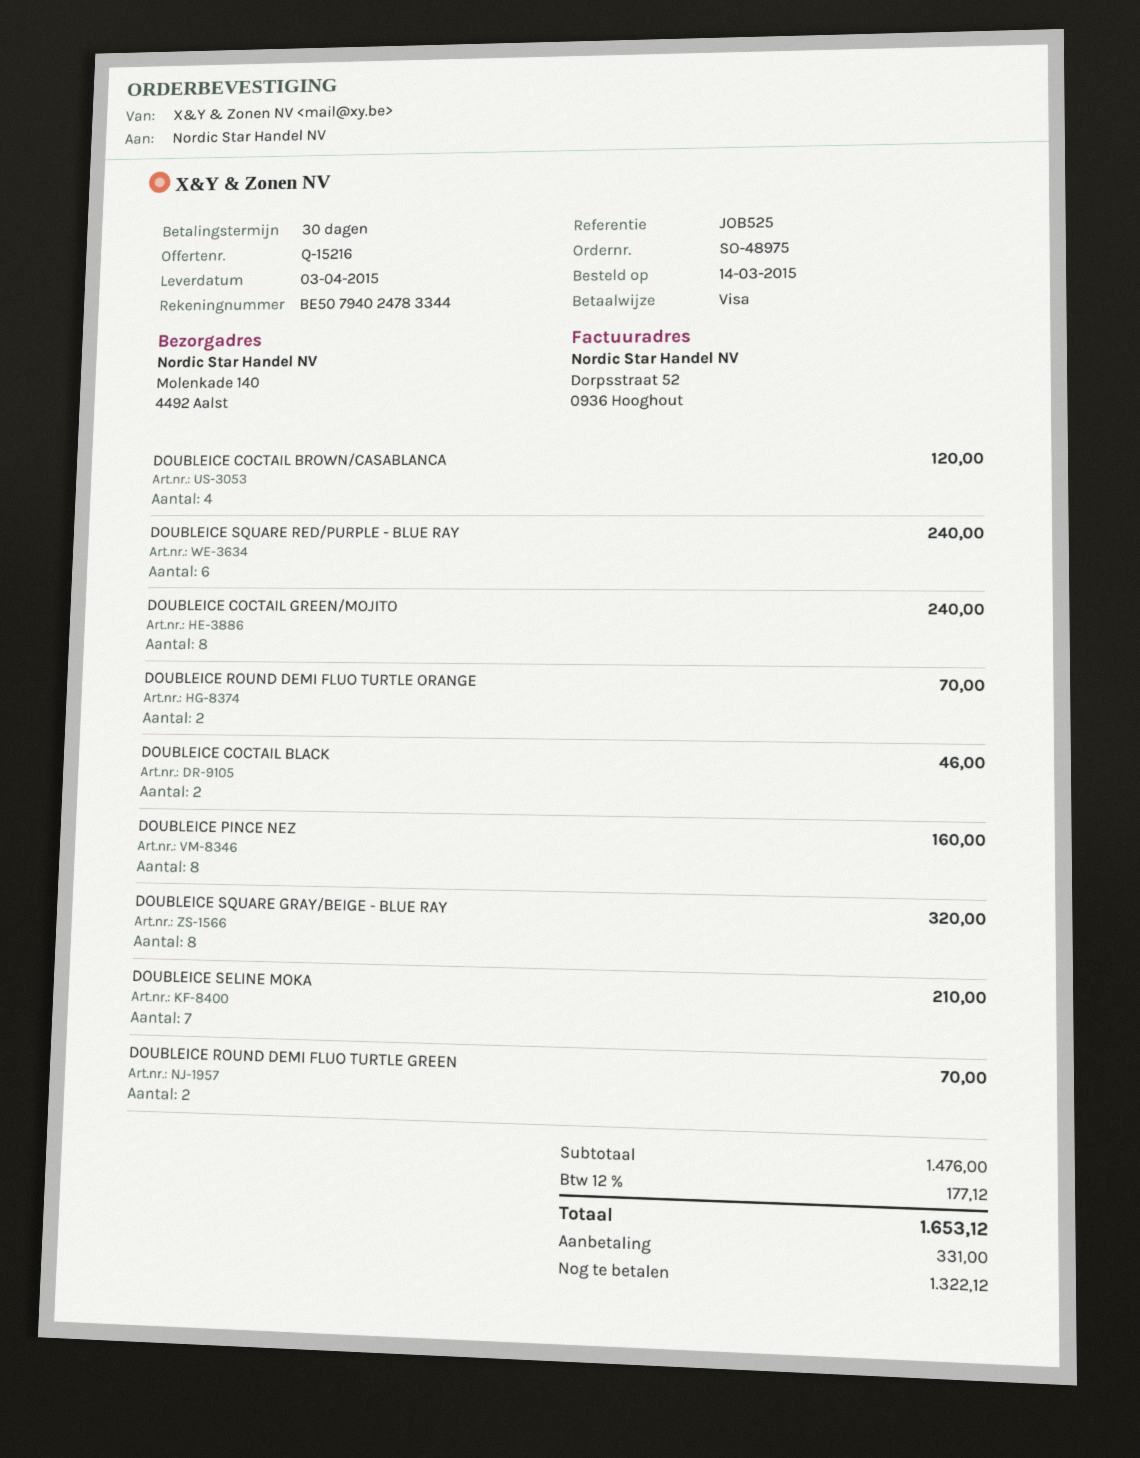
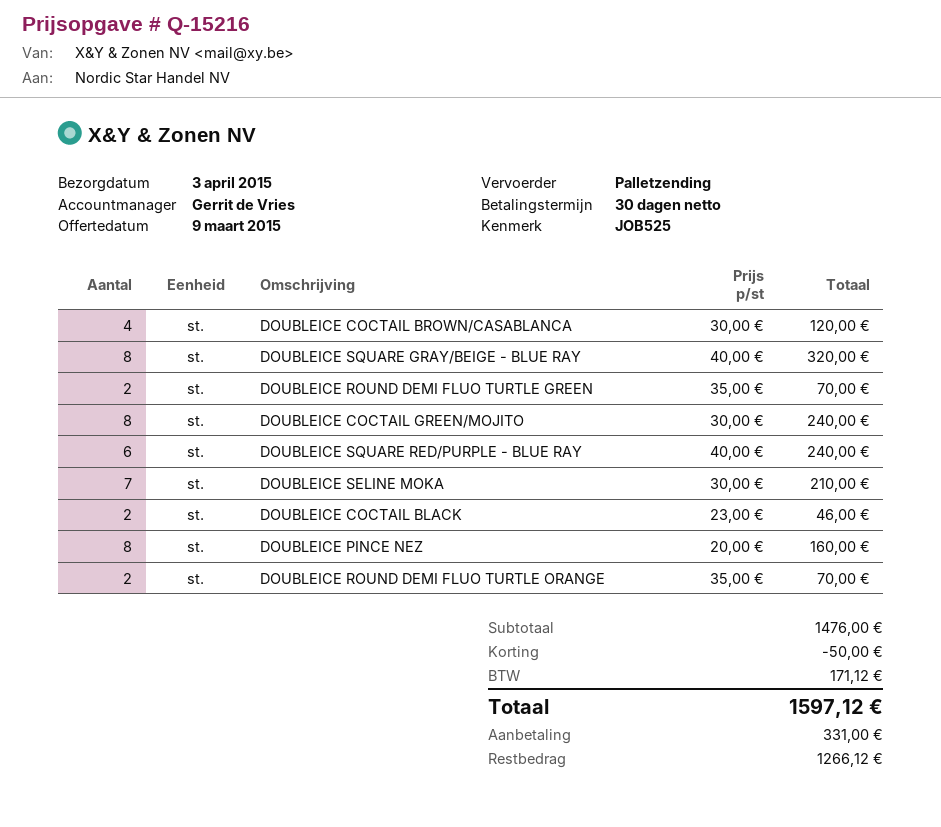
discount: none -> 50.00
tax: 177.12 -> 171.12
total: 1653.12 -> 1597.12
balance: 1322.12 -> 1266.12

